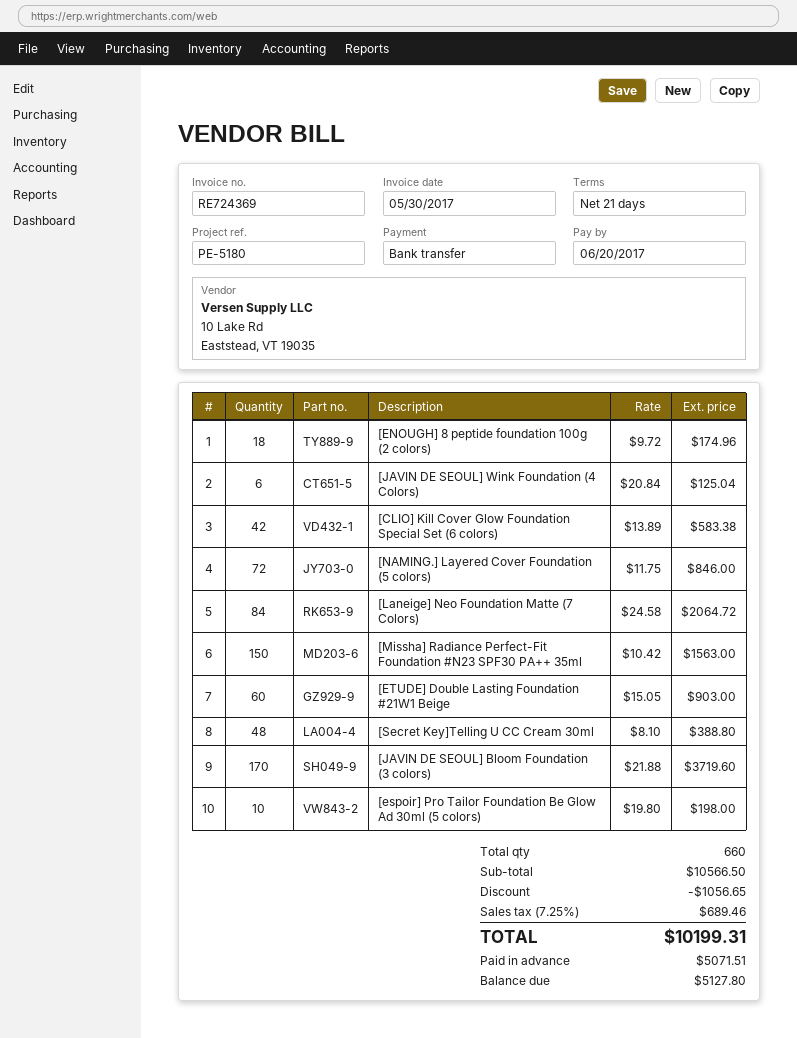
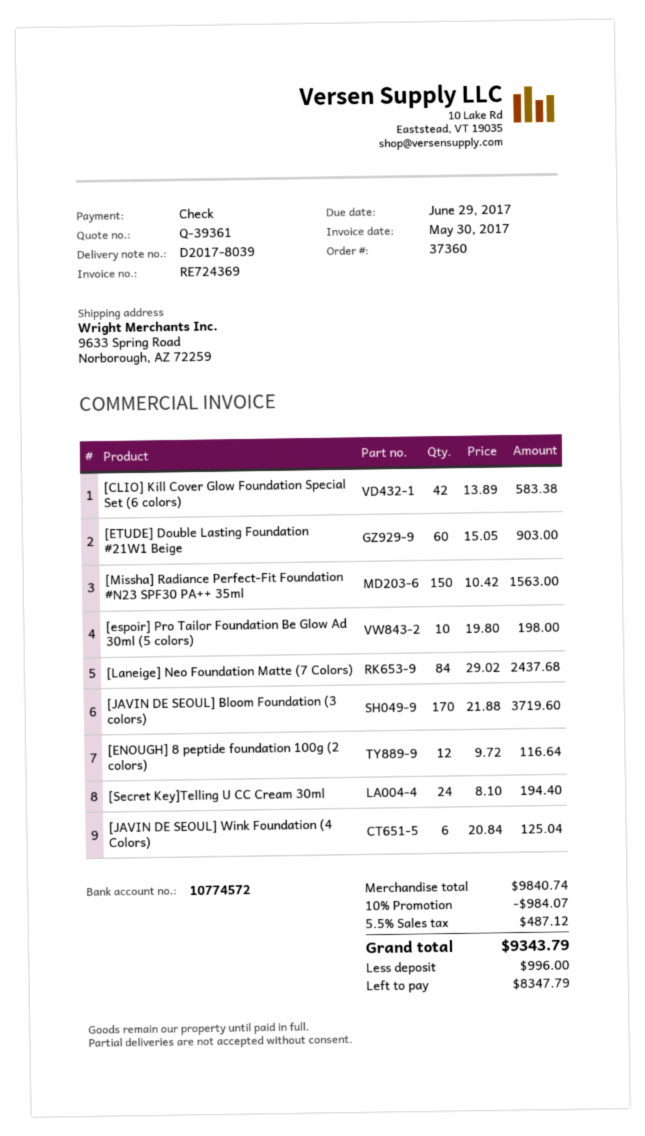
due date: 2017-06-20 -> 2017-06-29
payment method: bank transfer -> cheque
[ENOUGH] 8 peptide foundation 100g (2 colors): 18 x 9.72 = 174.96 -> 12 x 9.72 = 116.64
[NAMING.] Layered Cover Foundation (5 colors): 72 x 11.75 = 846.00 -> none
[Laneige] Neo Foundation Matte (7 Colors): 84 x 24.58 = 2064.72 -> 84 x 29.02 = 2437.68
[Secret Key]Telling U CC Cream 30ml: 48 x 8.10 = 388.80 -> 24 x 8.10 = 194.40
subtotal: 10566.50 -> 9840.74
discount: 1056.65 -> 984.07
tax: 7.25% = 689.46 -> 5.5% = 487.12
total: 10199.31 -> 9343.79
deposit: 5071.51 -> 996.00
balance: 5127.80 -> 8347.79

